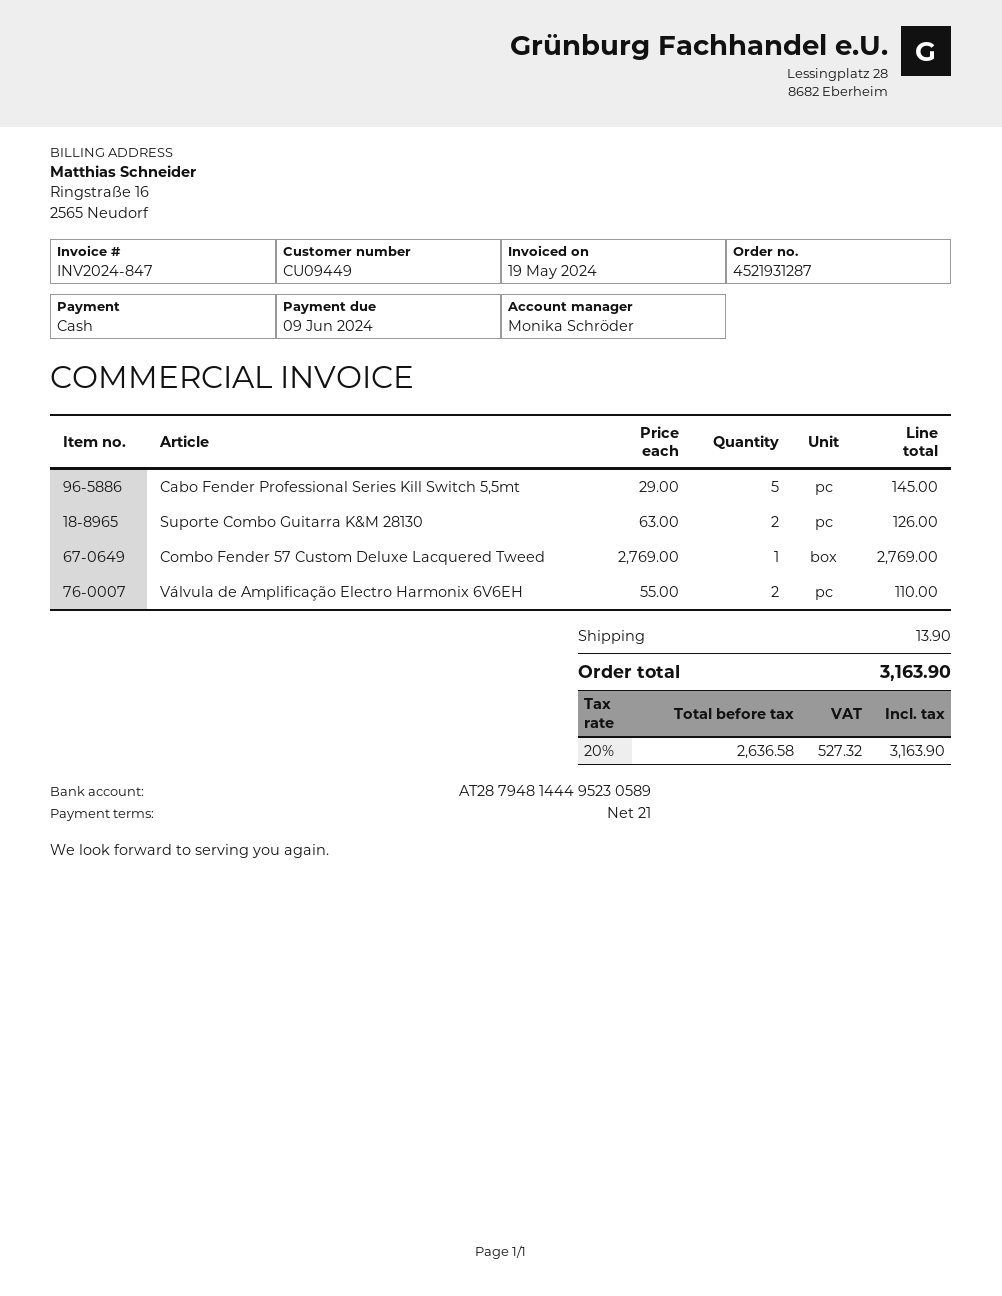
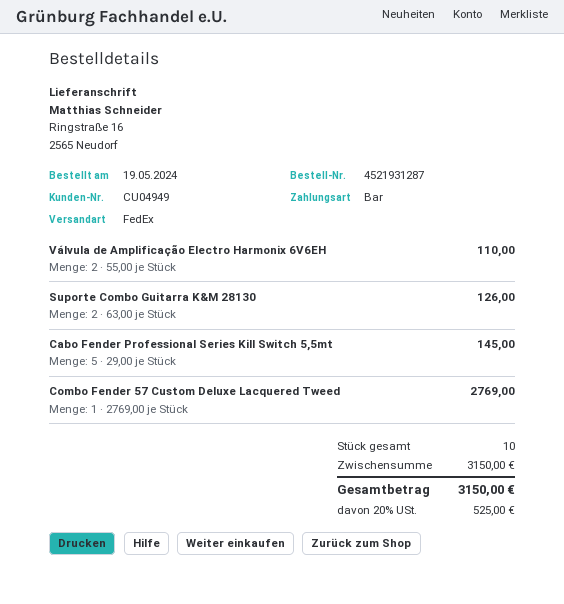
customer number: CU09449 -> CU04949
shipping: 13.90 -> none
tax: 20% = 527.32 -> 20% = 525.00
total: 3163.90 -> 3150.00

